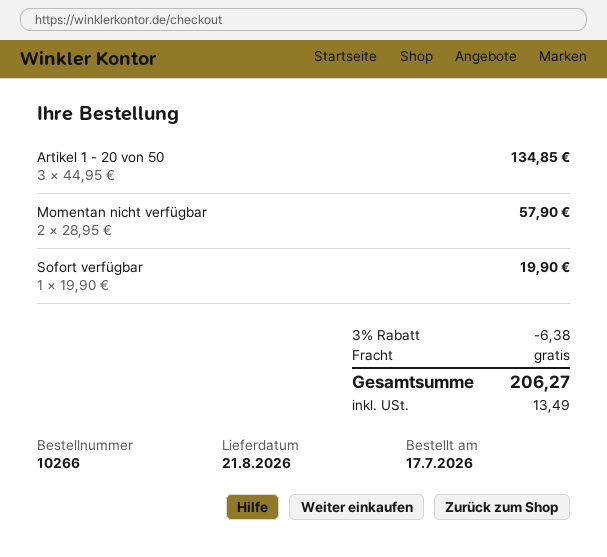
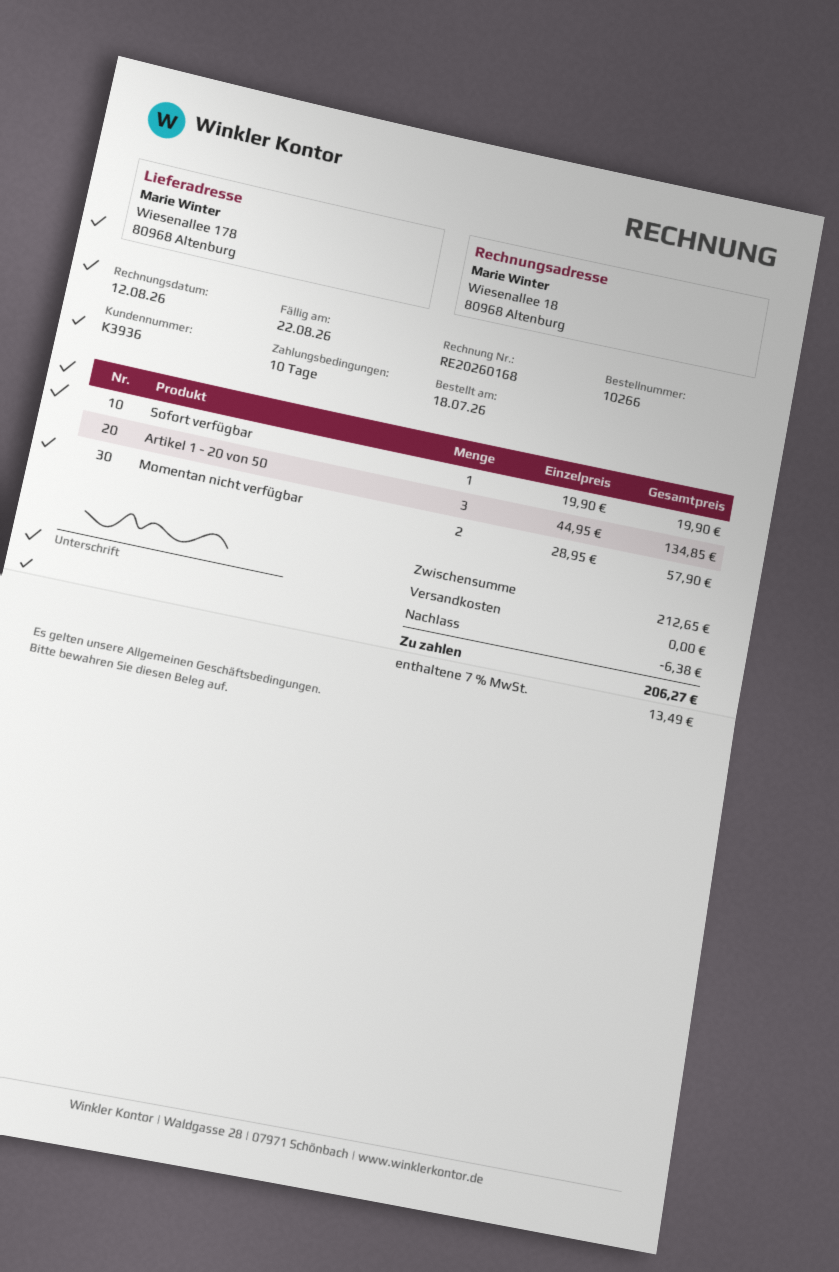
order date: 2026-07-17 -> 2026-07-18

